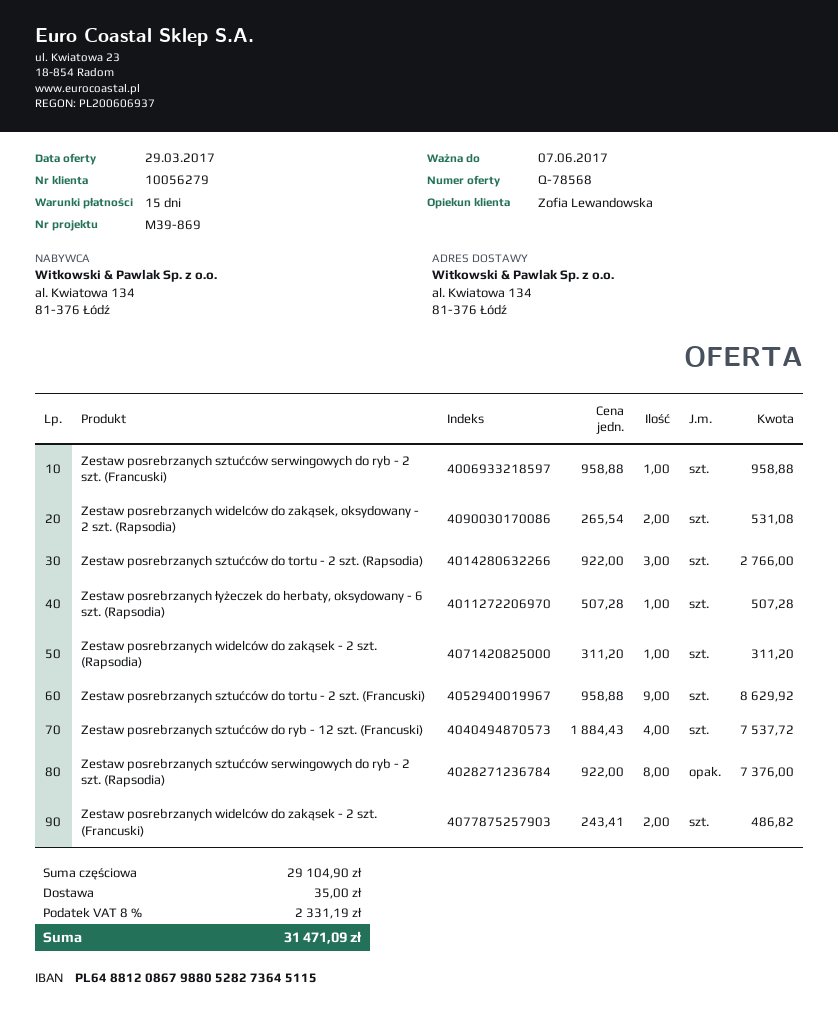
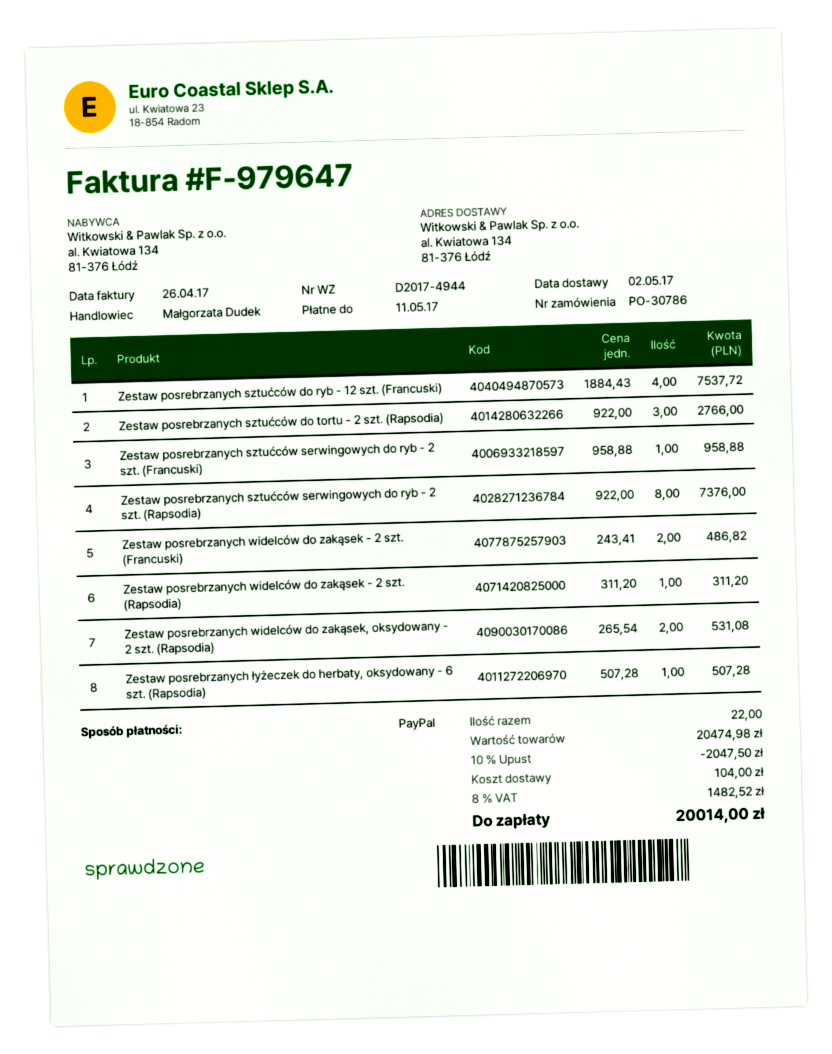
sales rep: Zofia Lewandowska -> Małgorzata Dudek
Zestaw posrebrzanych sztućców do tortu - 2 szt. (Francuski): 9 x 958.88 = 8629.92 -> none
subtotal: 29104.90 -> 20474.98
discount: none -> 10% = 2047.50
shipping: 35.00 -> 104.00
tax: 8% = 2331.19 -> 8% = 1482.52
total: 31471.09 -> 20014.00

